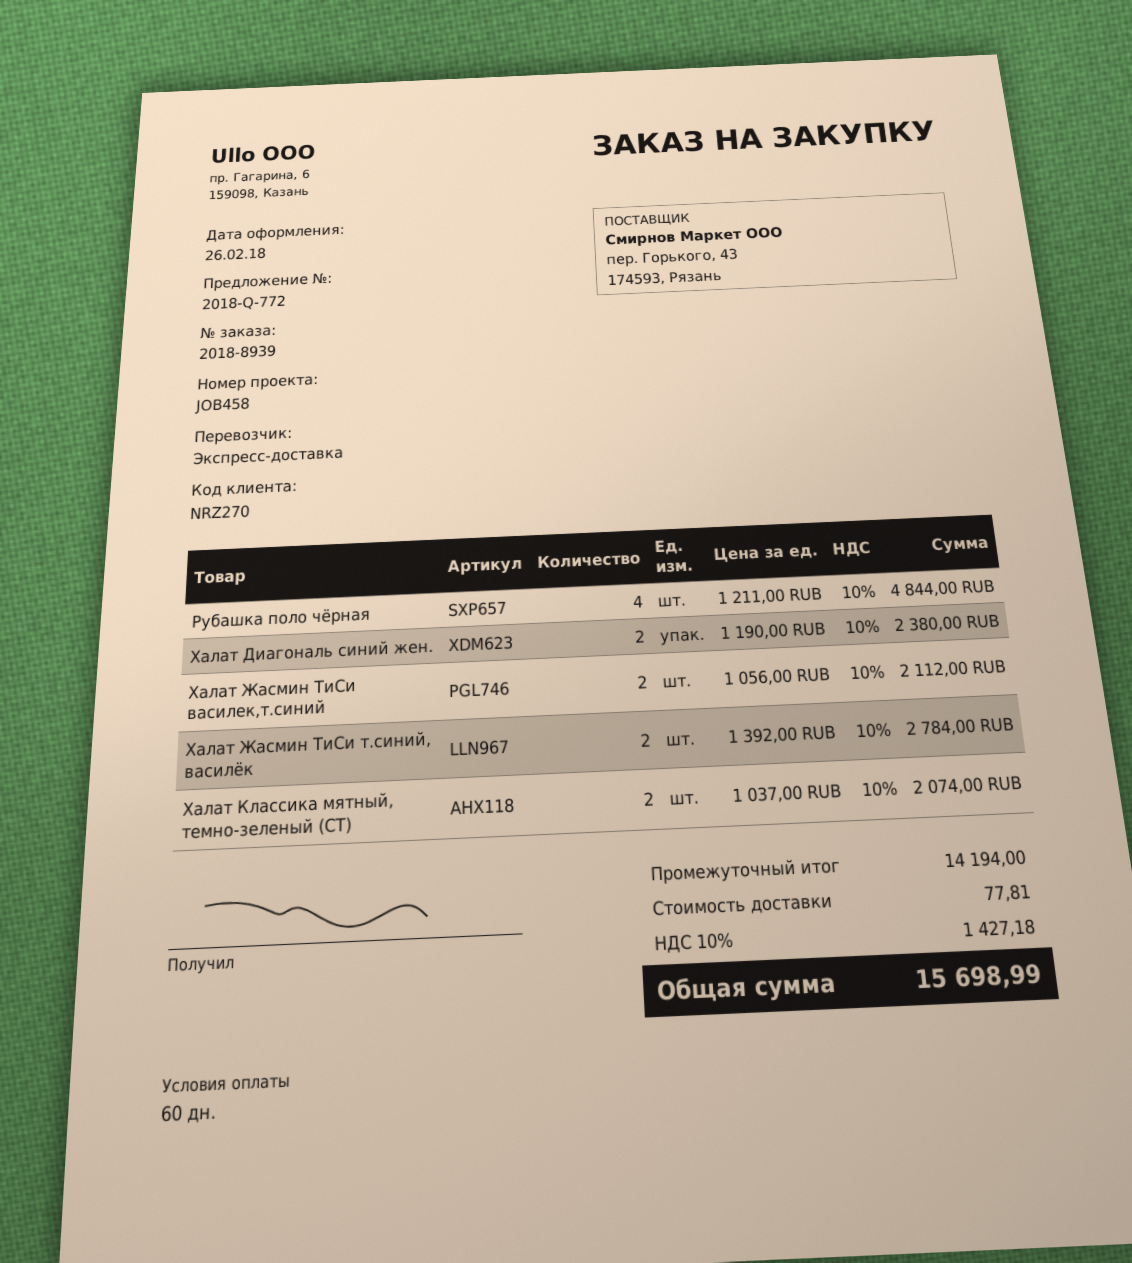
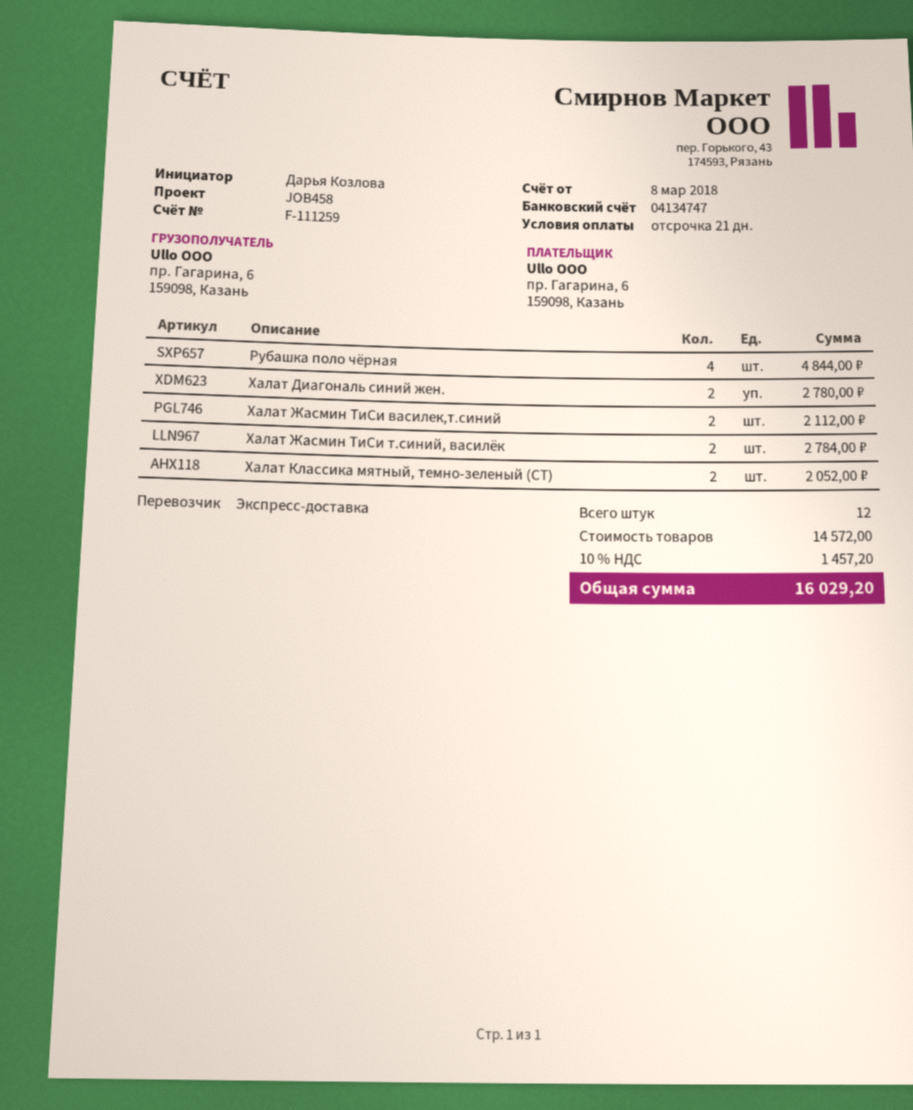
payment terms: 60 days -> 21 days
Халат Диагональ синий жен.: 2 for 2380.00 -> 2 for 2780.00
Халат Классика мятный, темно-зеленый (СТ): 2 for 2074.00 -> 2 for 2052.00
subtotal: 14194.00 -> 14572.00
shipping: 77.81 -> none
tax: 10% = 1427.18 -> 10% = 1457.20
total: 15698.99 -> 16029.20

